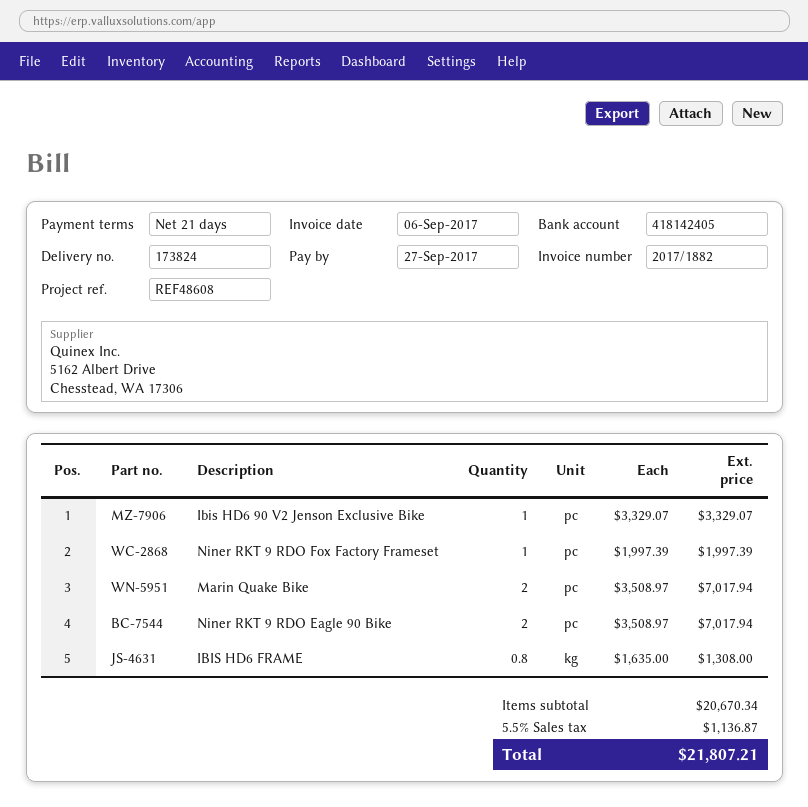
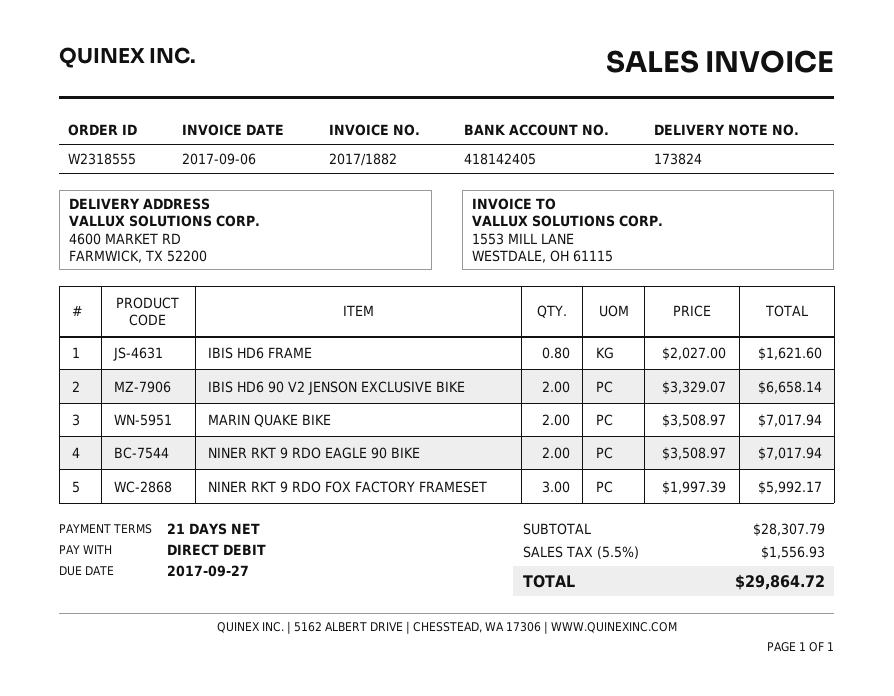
Ibis HD6 90 V2 Jenson Exclusive Bike: 1 x 3329.07 = 3329.07 -> 2 x 3329.07 = 6658.14
Niner RKT 9 RDO Fox Factory Frameset: 1 x 1997.39 = 1997.39 -> 3 x 1997.39 = 5992.17
IBIS HD6 FRAME: 0.8 x 1635.00 = 1308.00 -> 0.8 x 2027.00 = 1621.60
subtotal: 20670.34 -> 28307.79
tax: 5.5% = 1136.87 -> 5.5% = 1556.93
total: 21807.21 -> 29864.72

